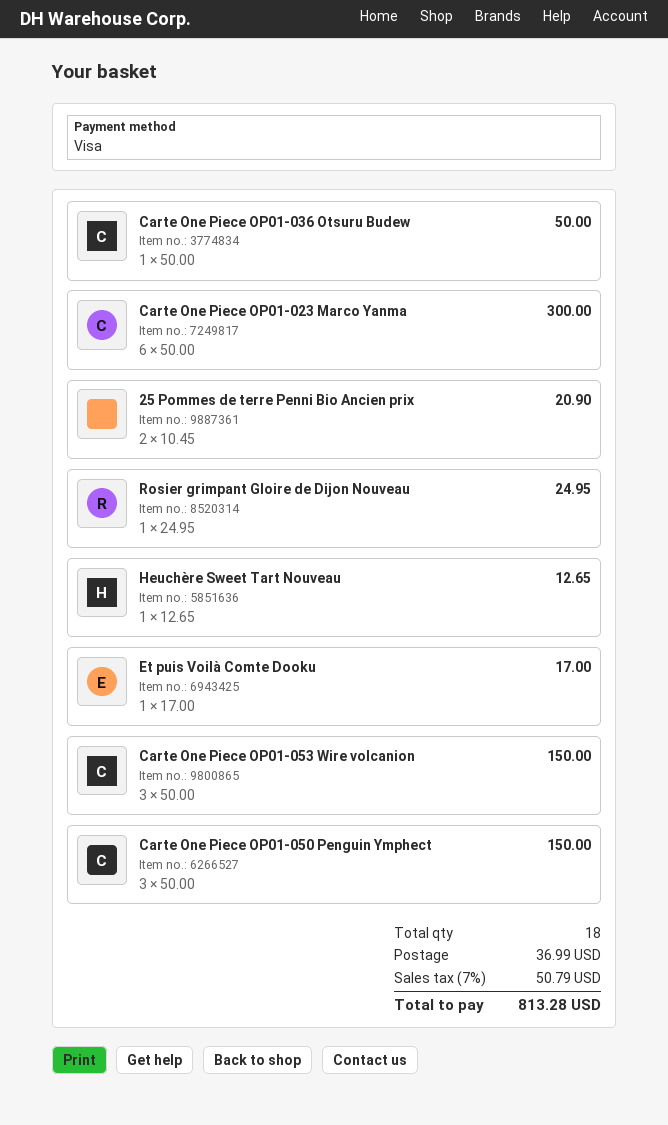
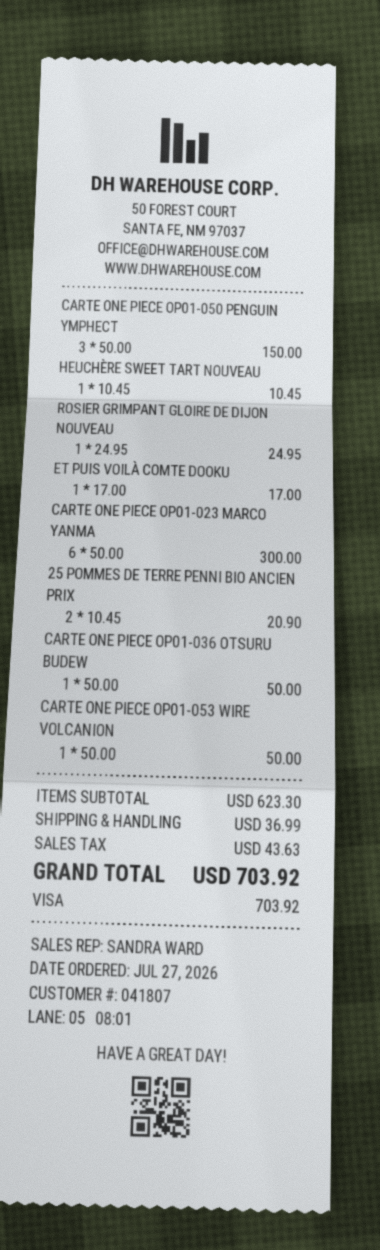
Heuchère Sweet Tart Nouveau: 1 x 12.65 = 12.65 -> 1 x 10.45 = 10.45
Carte One Piece OP01-053 Wire volcanion: 3 x 50.00 = 150.00 -> 1 x 50.00 = 50.00
tax: 50.79 -> 43.63
total: 813.28 -> 703.92

